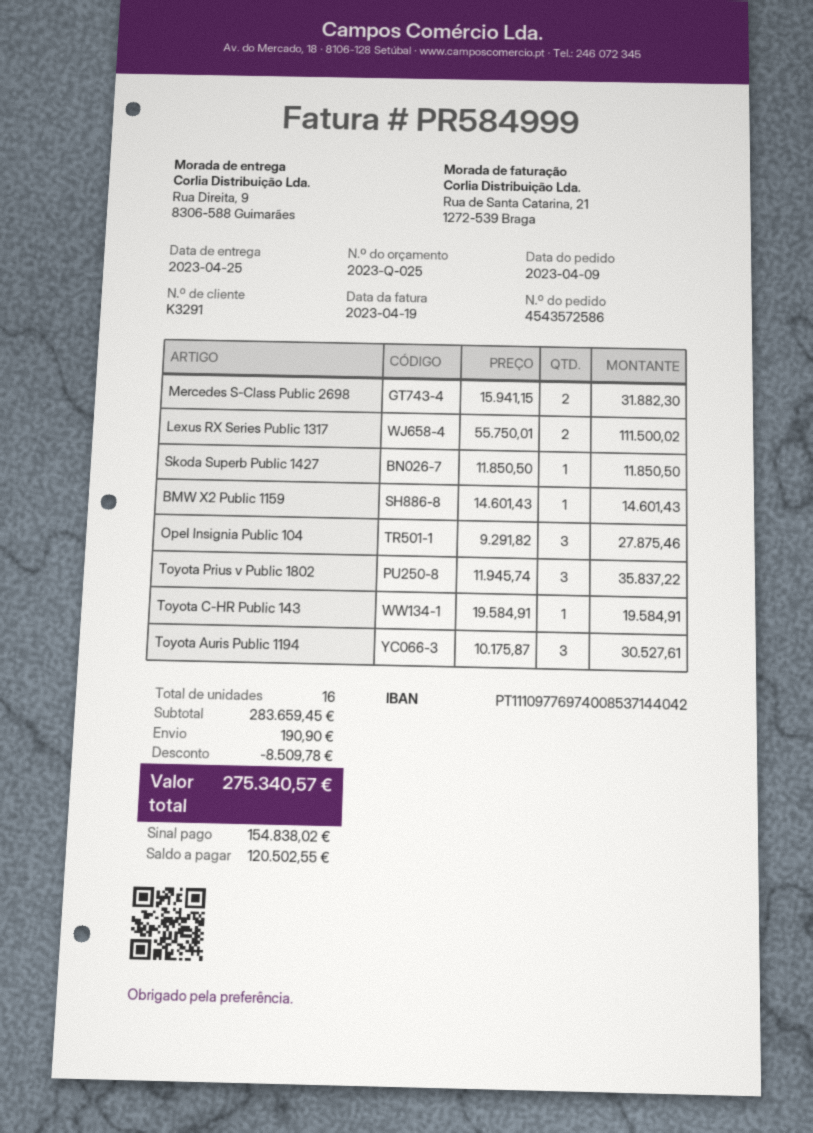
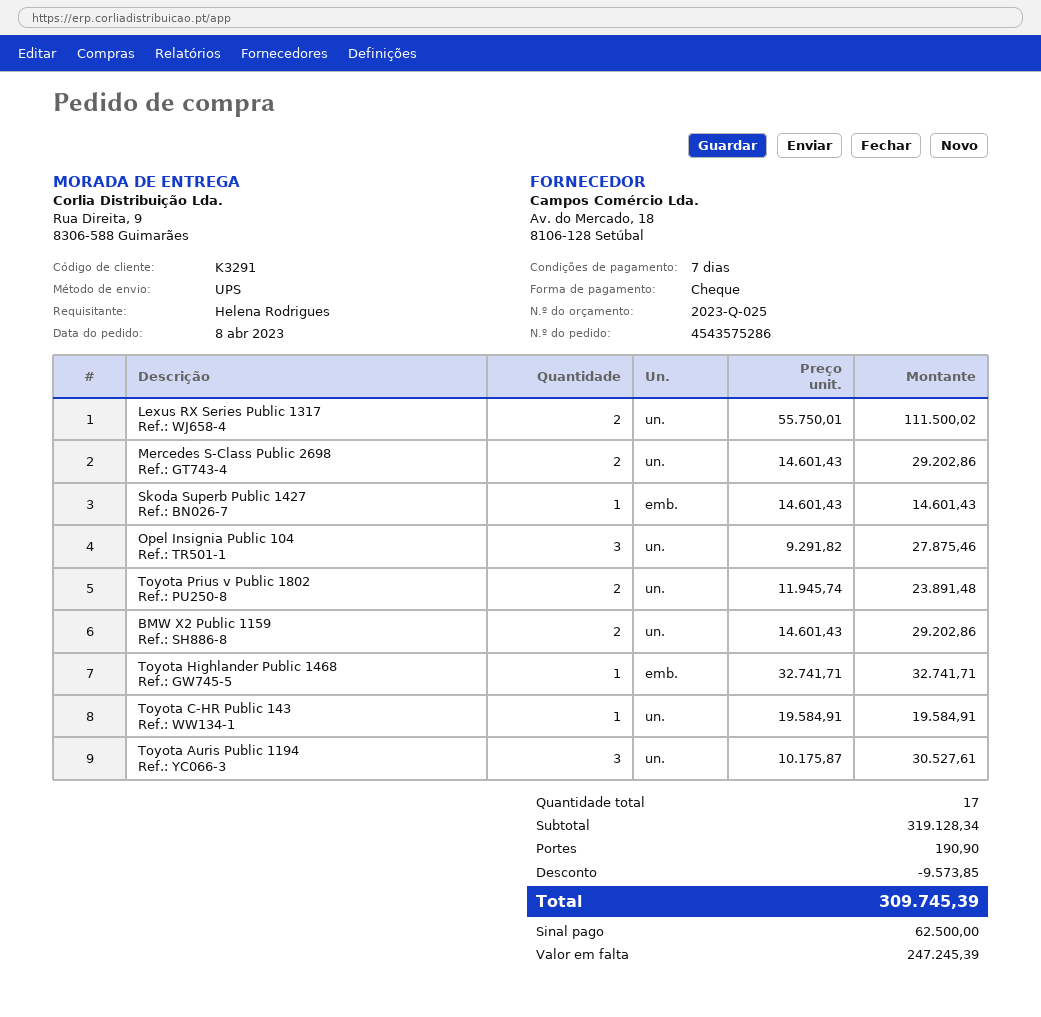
order number: 4543572586 -> 4543575286
order date: 2023-04-09 -> 2023-04-08
Mercedes S-Class Public 2698: 2 x 15941.15 = 31882.30 -> 2 x 14601.43 = 29202.86
Skoda Superb Public 1427: 1 x 11850.50 = 11850.50 -> 1 x 14601.43 = 14601.43
BMW X2 Public 1159: 1 x 14601.43 = 14601.43 -> 2 x 14601.43 = 29202.86
Toyota Prius v Public 1802: 3 x 11945.74 = 35837.22 -> 2 x 11945.74 = 23891.48
Toyota Highlander Public 1468: none -> 1 x 32741.71 = 32741.71
total quantity: 16 -> 17
subtotal: 283659.45 -> 319128.34
discount: 8509.78 -> 9573.85
total: 275340.57 -> 309745.39
deposit: 154838.02 -> 62500.00
balance: 120502.55 -> 247245.39

